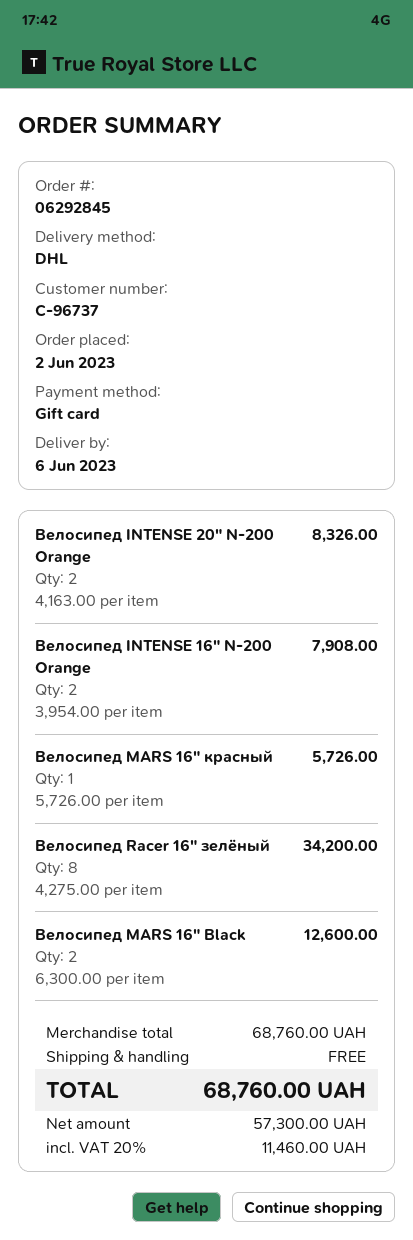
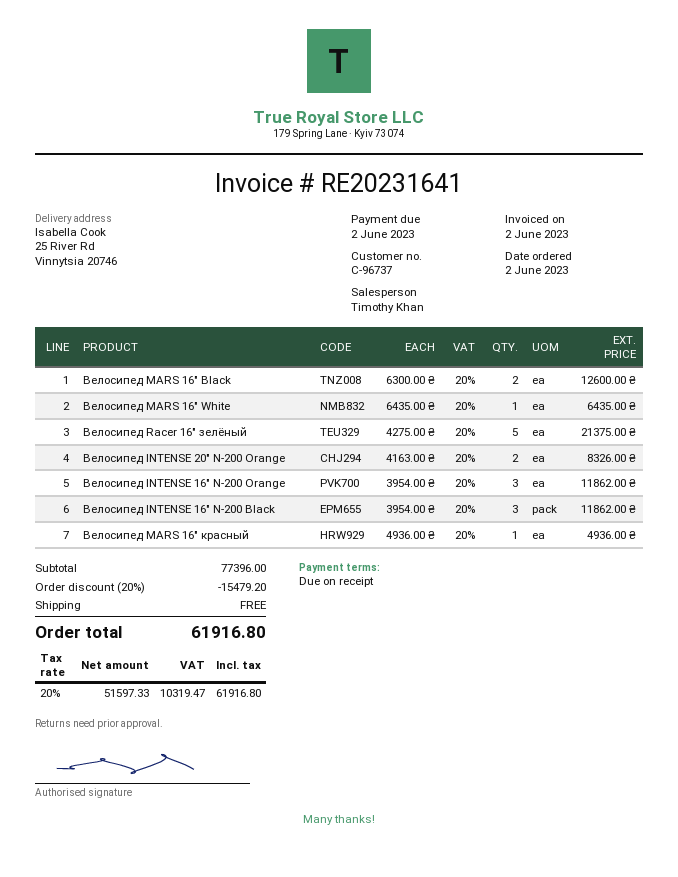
Велосипед INTENSE 16" N-200 Orange: 2 x 3954.00 = 7908.00 -> 3 x 3954.00 = 11862.00
Велосипед MARS 16" красный: 1 x 5726.00 = 5726.00 -> 1 x 4936.00 = 4936.00
Велосипед Racer 16" зелёный: 8 x 4275.00 = 34200.00 -> 5 x 4275.00 = 21375.00
Велосипед MARS 16" White: none -> 1 x 6435.00 = 6435.00
Велосипед INTENSE 16" N-200 Black: none -> 3 x 3954.00 = 11862.00
subtotal: 68760.00 -> 77396.00
discount: none -> 20% = 15479.20
net: 57300.00 -> 51597.33
tax: 20% = 11460.00 -> 20% = 10319.47
total: 68760.00 -> 61916.80

